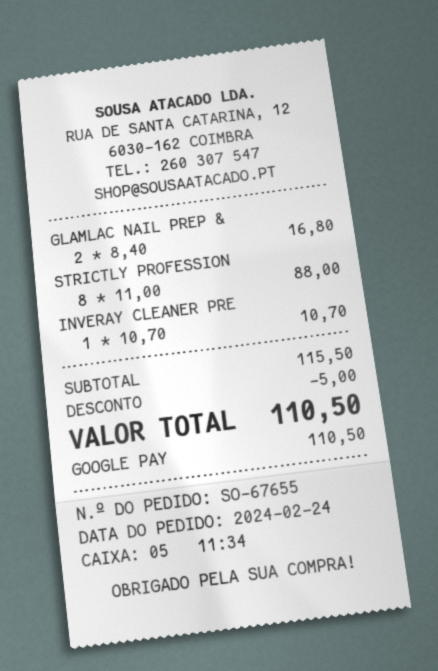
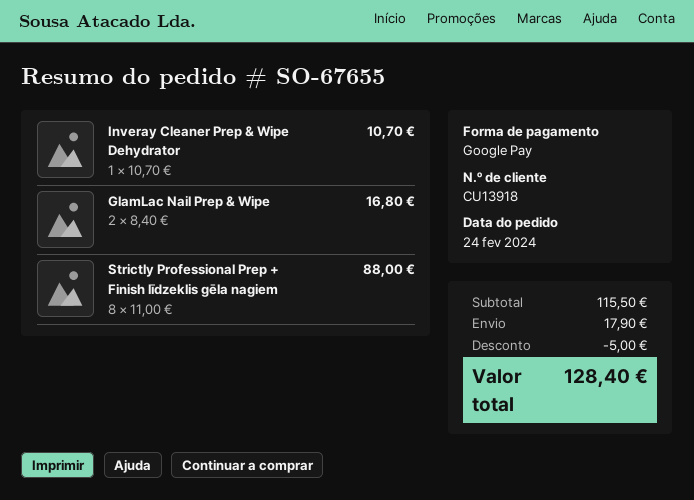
shipping: none -> 17.90
total: 110.50 -> 128.40

